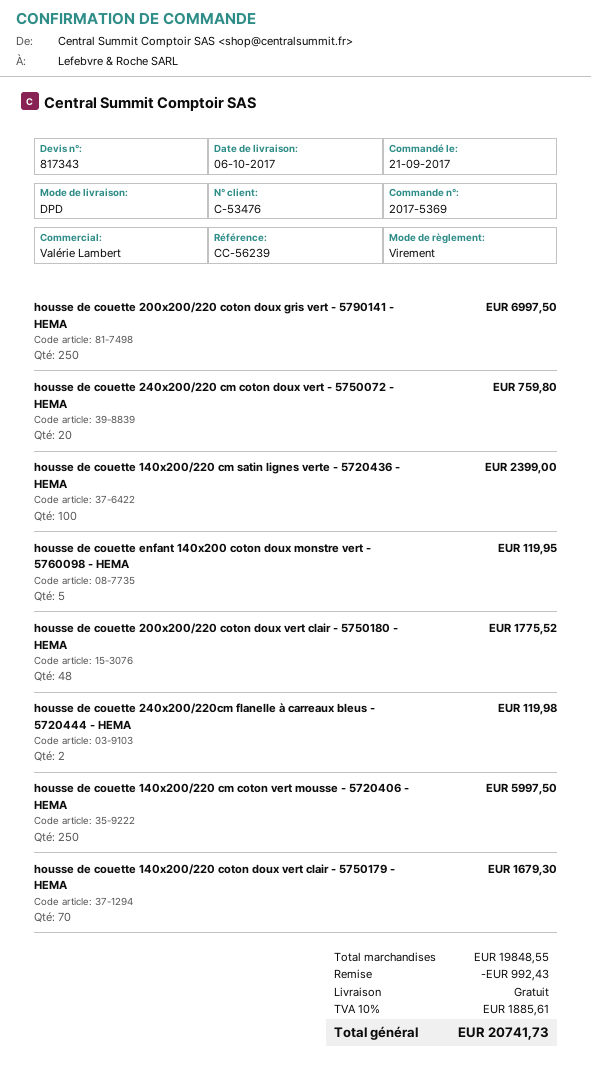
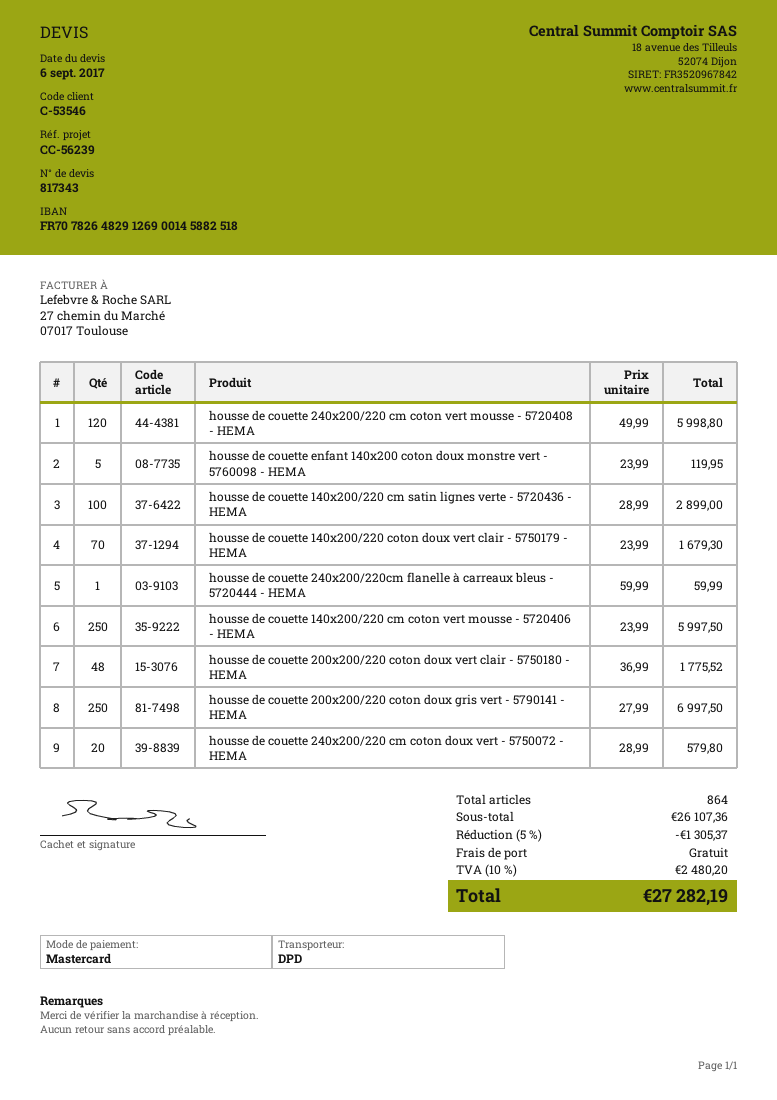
customer number: C-53476 -> C-53546
payment method: bank transfer -> Mastercard
housse de couette 240x200/220 cm coton doux vert - 5750072 - HEMA: 20 for 759.80 -> 20 for 579.80
housse de couette 140x200/220 cm satin lignes verte - 5720436 - HEMA: 100 for 2399.00 -> 100 for 2899.00
housse de couette 240x200/220cm flanelle à carreaux bleus - 5720444 - HEMA: 2 for 119.98 -> 1 for 59.99
housse de couette 240x200/220 cm coton vert mousse - 5720408 - HEMA: none -> 120 for 5998.80
subtotal: 19848.55 -> 26107.36
discount: 992.43 -> 1305.37
tax: 10% = 1885.61 -> 10% = 2480.20
total: 20741.73 -> 27282.19

